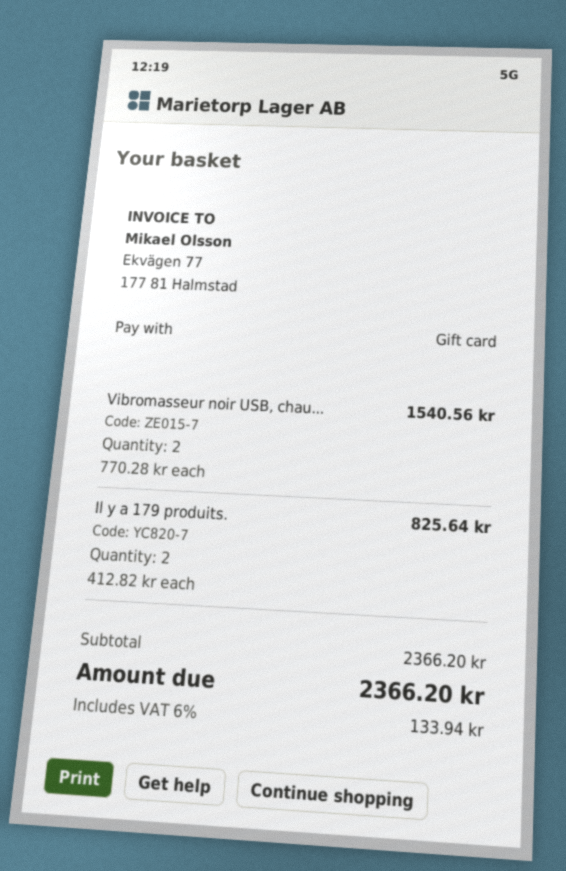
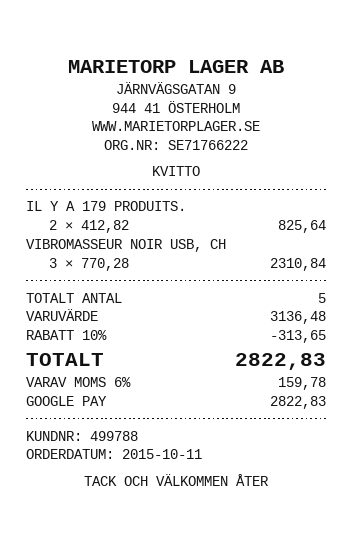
payment method: gift card -> Google Pay
Vibromasseur noir USB, chau...: 2 x 770.28 = 1540.56 -> 3 x 770.28 = 2310.84
subtotal: 2366.20 -> 3136.48
discount: none -> 10% = 313.65
tax: 6% = 133.94 -> 6% = 159.78
total: 2366.20 -> 2822.83

